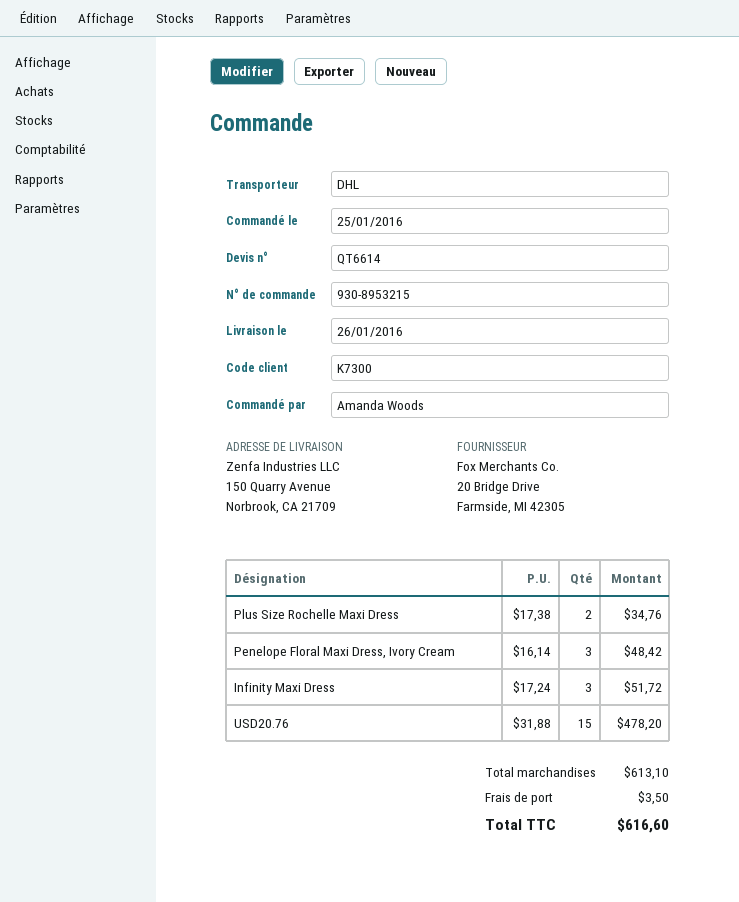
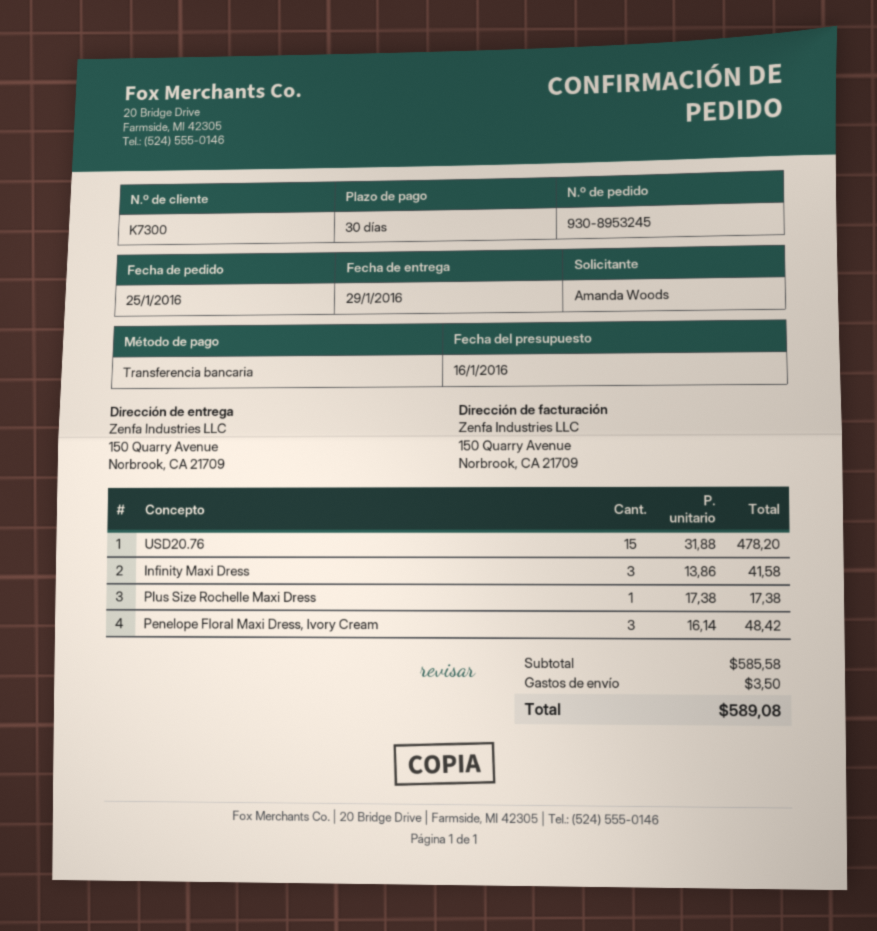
order number: 930-8953215 -> 930-8953245
delivery date: 2016-01-26 -> 2016-01-29
Plus Size Rochelle Maxi Dress: 2 x 17.38 = 34.76 -> 1 x 17.38 = 17.38
Infinity Maxi Dress: 3 x 17.24 = 51.72 -> 3 x 13.86 = 41.58
subtotal: 613.10 -> 585.58
total: 616.60 -> 589.08

